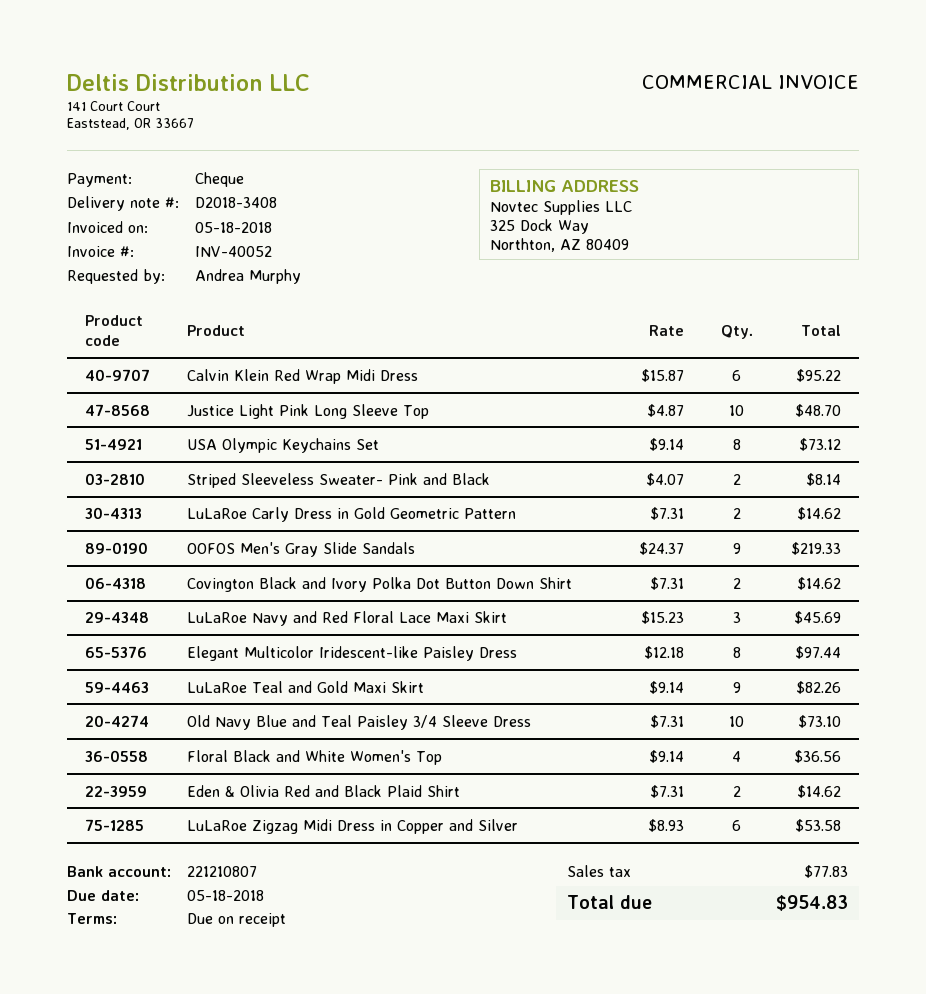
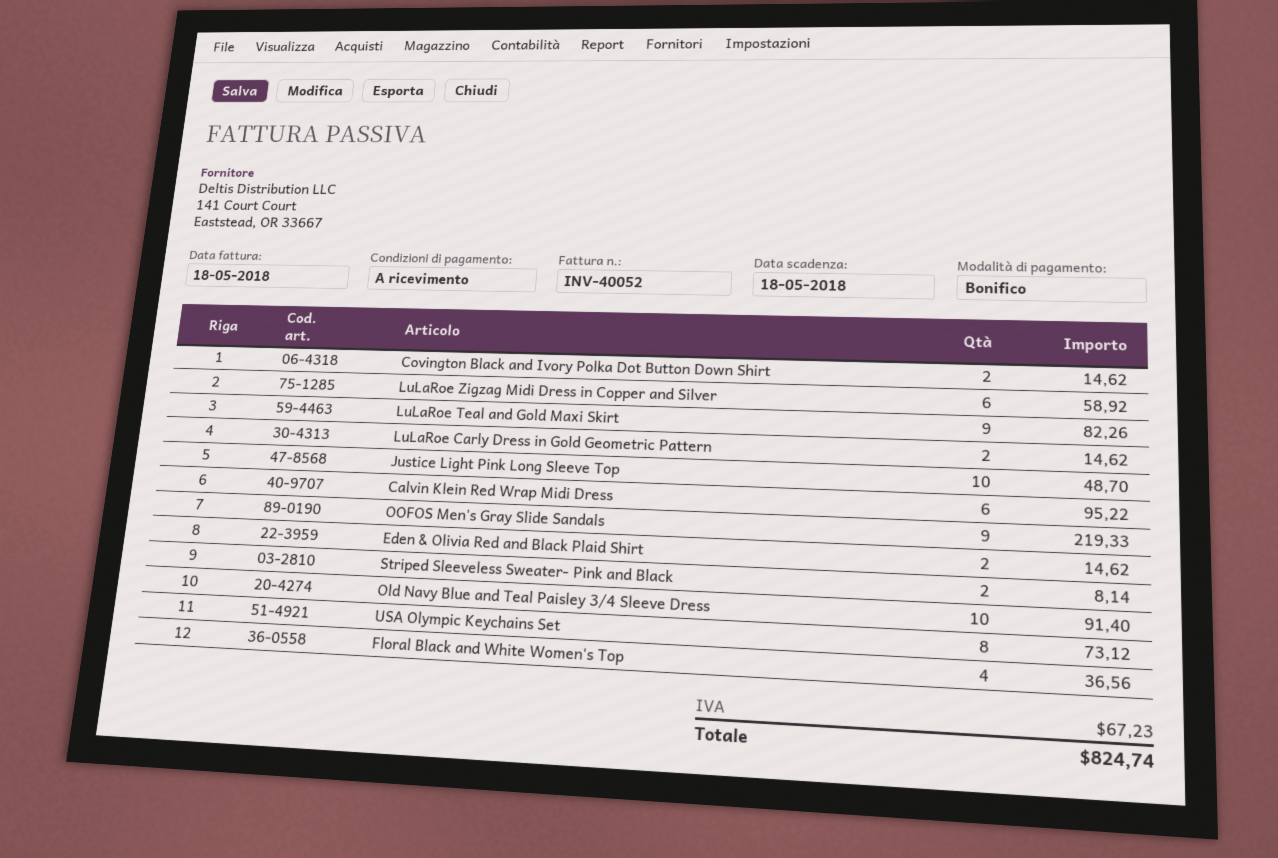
payment method: cheque -> bank transfer
LuLaRoe Navy and Red Floral Lace Maxi Skirt: 3 for 45.69 -> none
Elegant Multicolor Iridescent-like Paisley Dress: 8 for 97.44 -> none
Old Navy Blue and Teal Paisley 3/4 Sleeve Dress: 10 for 73.10 -> 10 for 91.40
LuLaRoe Zigzag Midi Dress in Copper and Silver: 6 for 53.58 -> 6 for 58.92
tax: 77.83 -> 67.23
total: 954.83 -> 824.74

